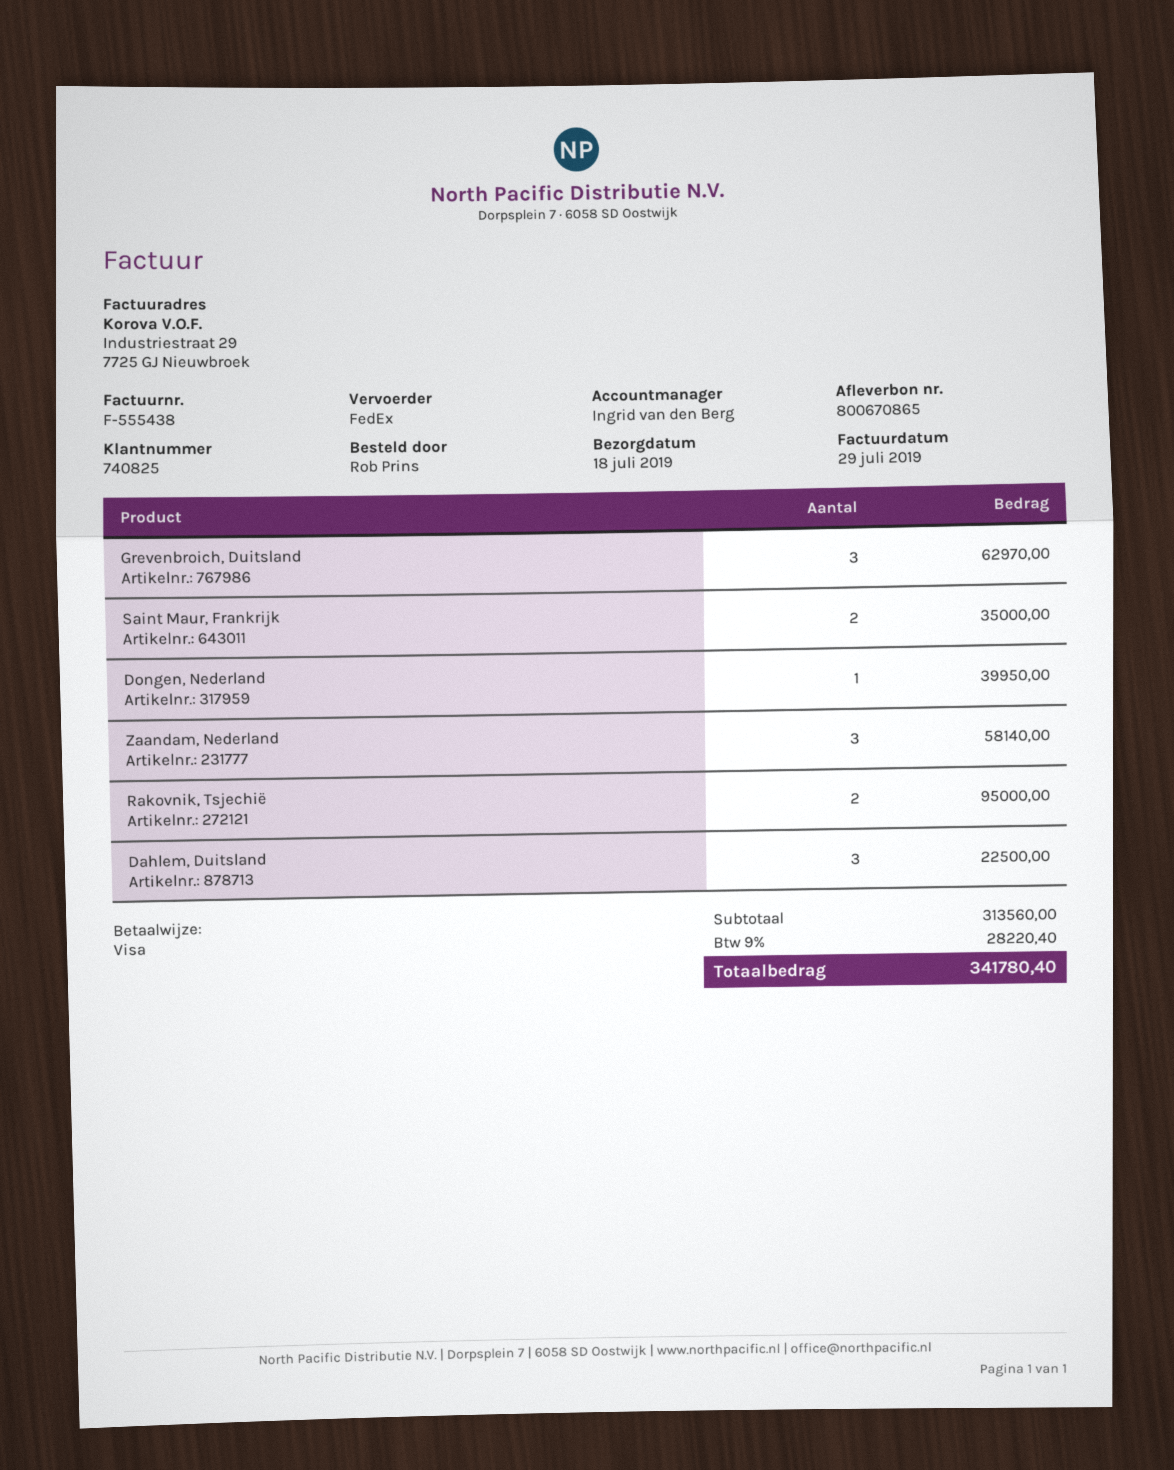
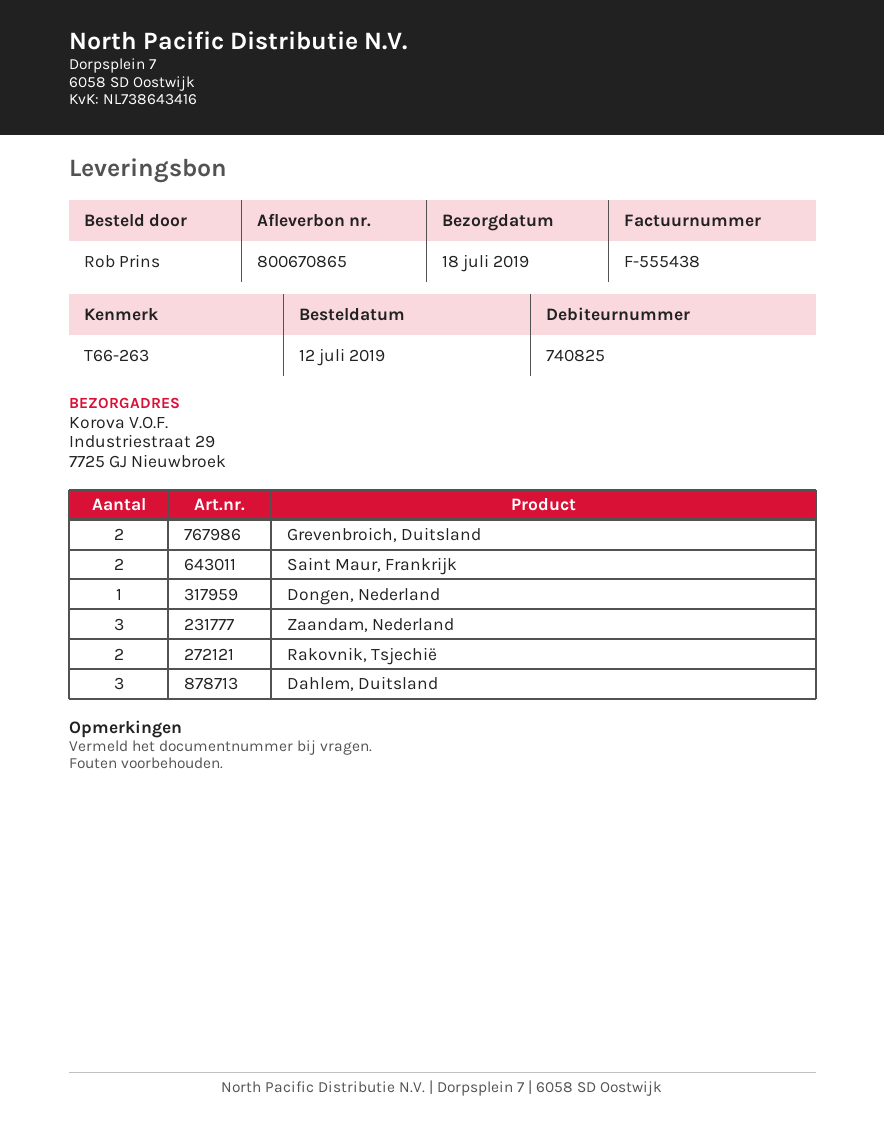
Grevenbroich, Duitsland: 3 -> 2

